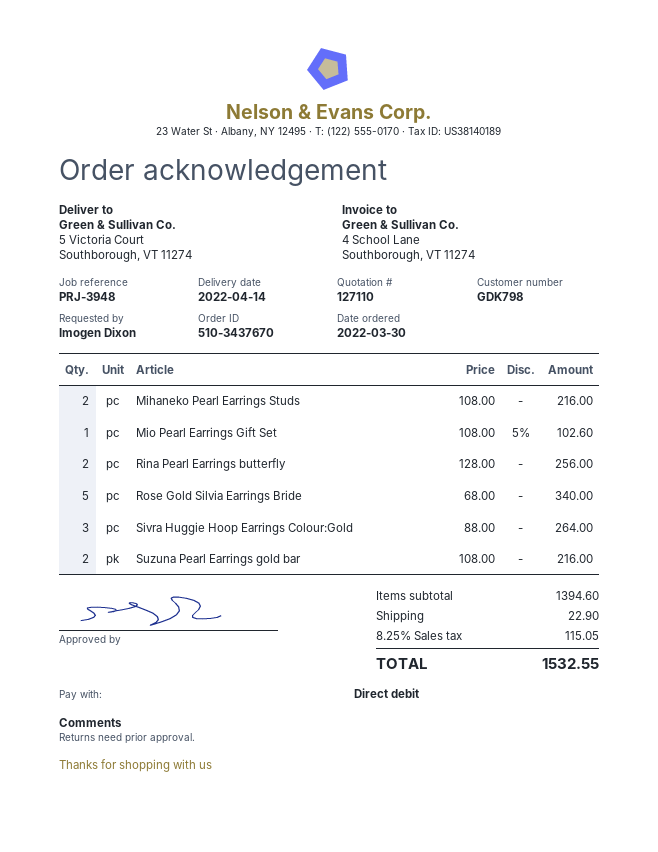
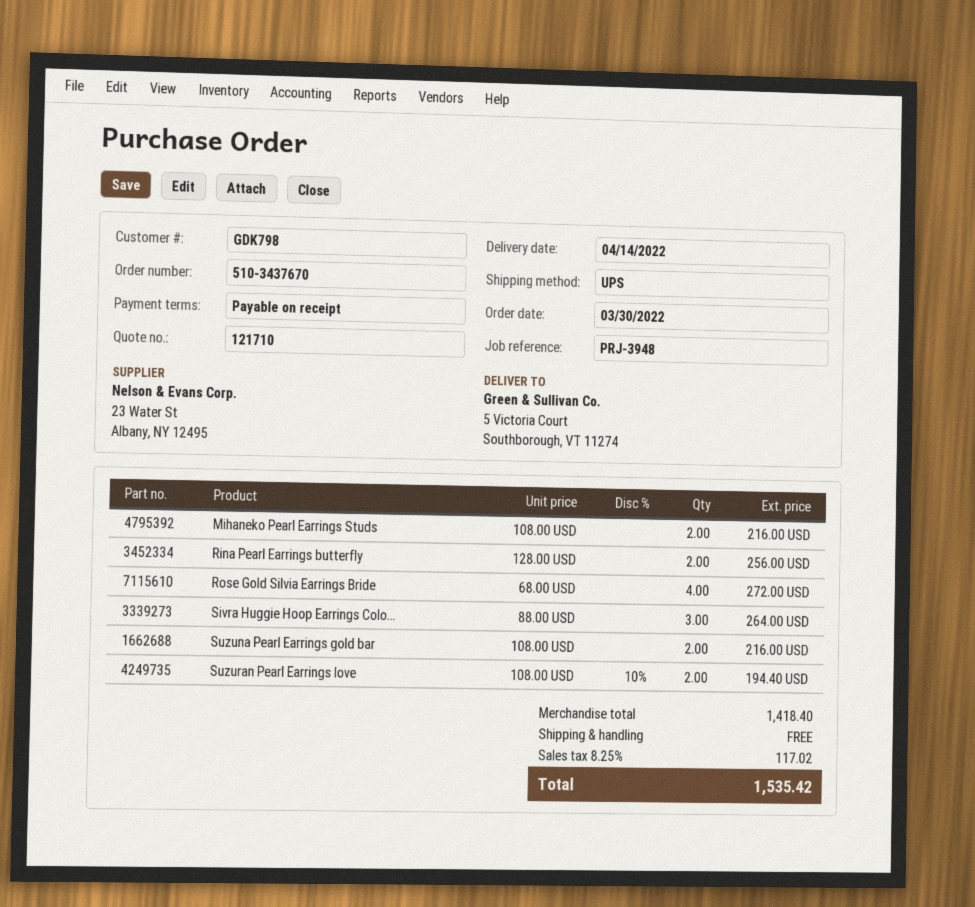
quote number: 127110 -> 121710
Mio Pearl Earrings Gift Set: 1 x 108.00 - 5% = 102.60 -> none
Rose Gold Silvia Earrings Bride: 5 x 68.00 = 340.00 -> 4 x 68.00 = 272.00
Suzuran Pearl Earrings love: none -> 2 x 108.00 - 10% = 194.40
subtotal: 1394.60 -> 1418.40
shipping: 22.90 -> 0.00
tax: 8.25% = 115.05 -> 8.25% = 117.02
total: 1532.55 -> 1535.42

